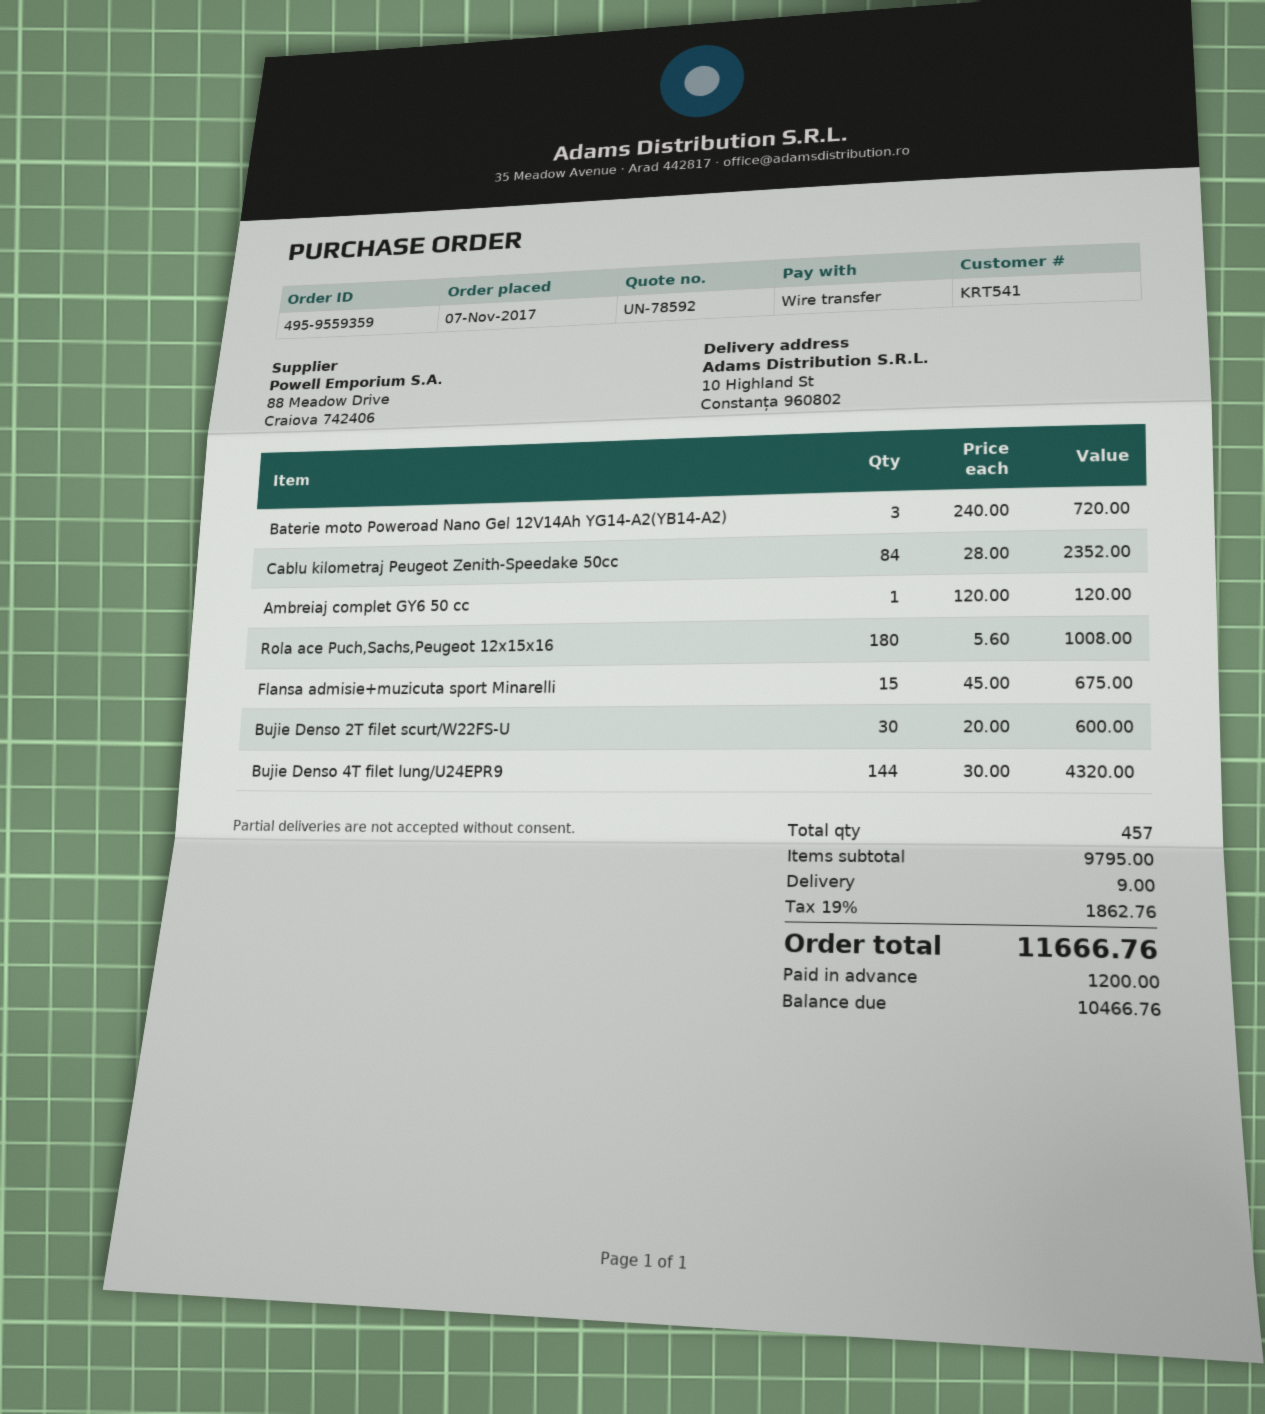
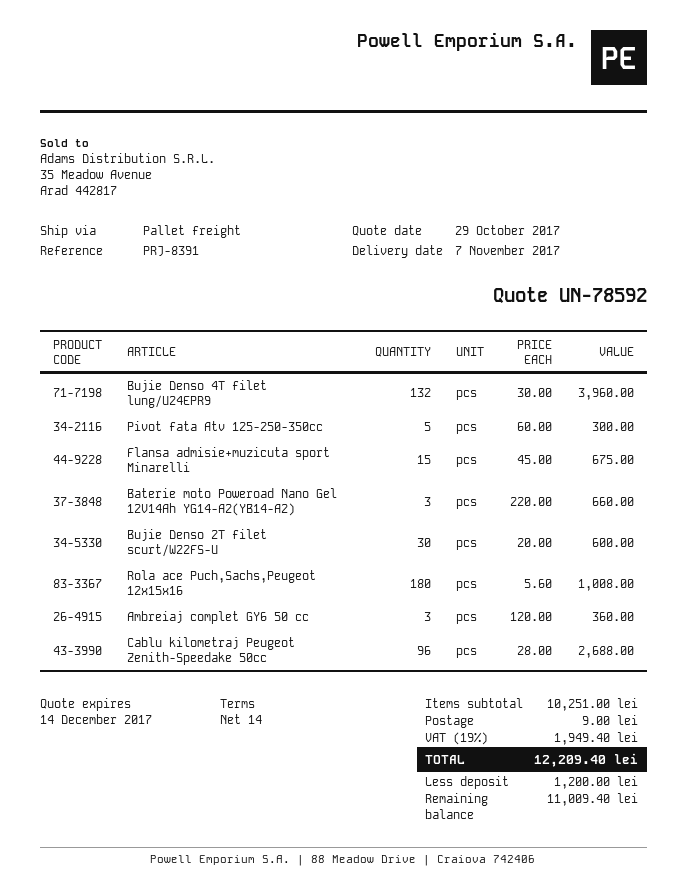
Baterie moto Poweroad Nano Gel 12V14Ah YG14-A2(YB14-A2): 3 x 240.00 = 720.00 -> 3 x 220.00 = 660.00
Cablu kilometraj Peugeot Zenith-Speedake 50cc: 84 x 28.00 = 2352.00 -> 96 x 28.00 = 2688.00
Ambreiaj complet GY6 50 cc: 1 x 120.00 = 120.00 -> 3 x 120.00 = 360.00
Bujie Denso 4T filet lung/U24EPR9: 144 x 30.00 = 4320.00 -> 132 x 30.00 = 3960.00
Pivot fata Atv 125-250-350cc: none -> 5 x 60.00 = 300.00
subtotal: 9795.00 -> 10251.00
tax: 19% = 1862.76 -> 19% = 1949.40
total: 11666.76 -> 12209.40
balance: 10466.76 -> 11009.40

